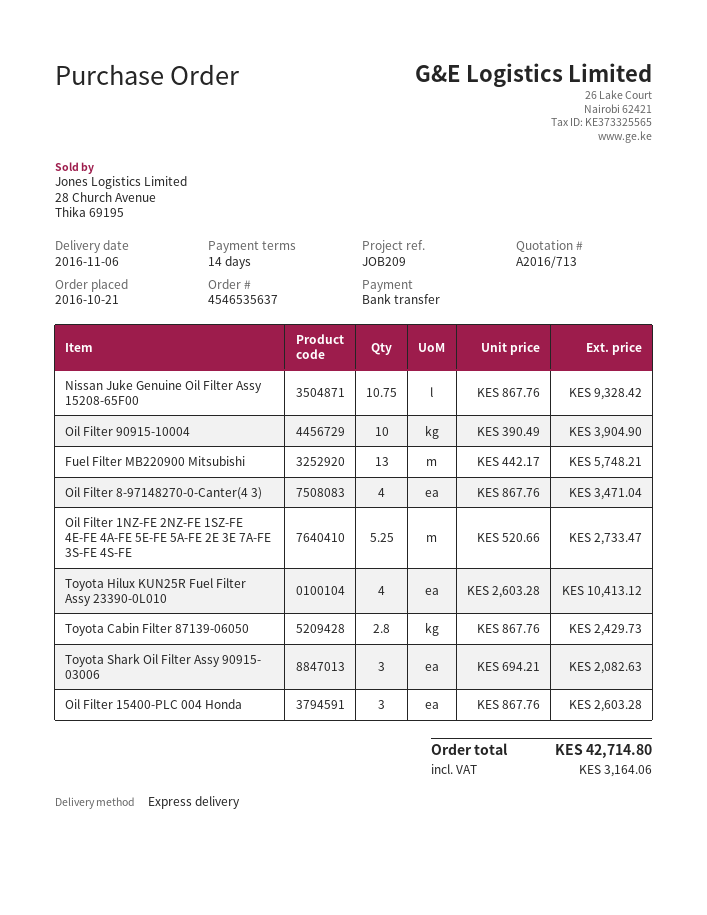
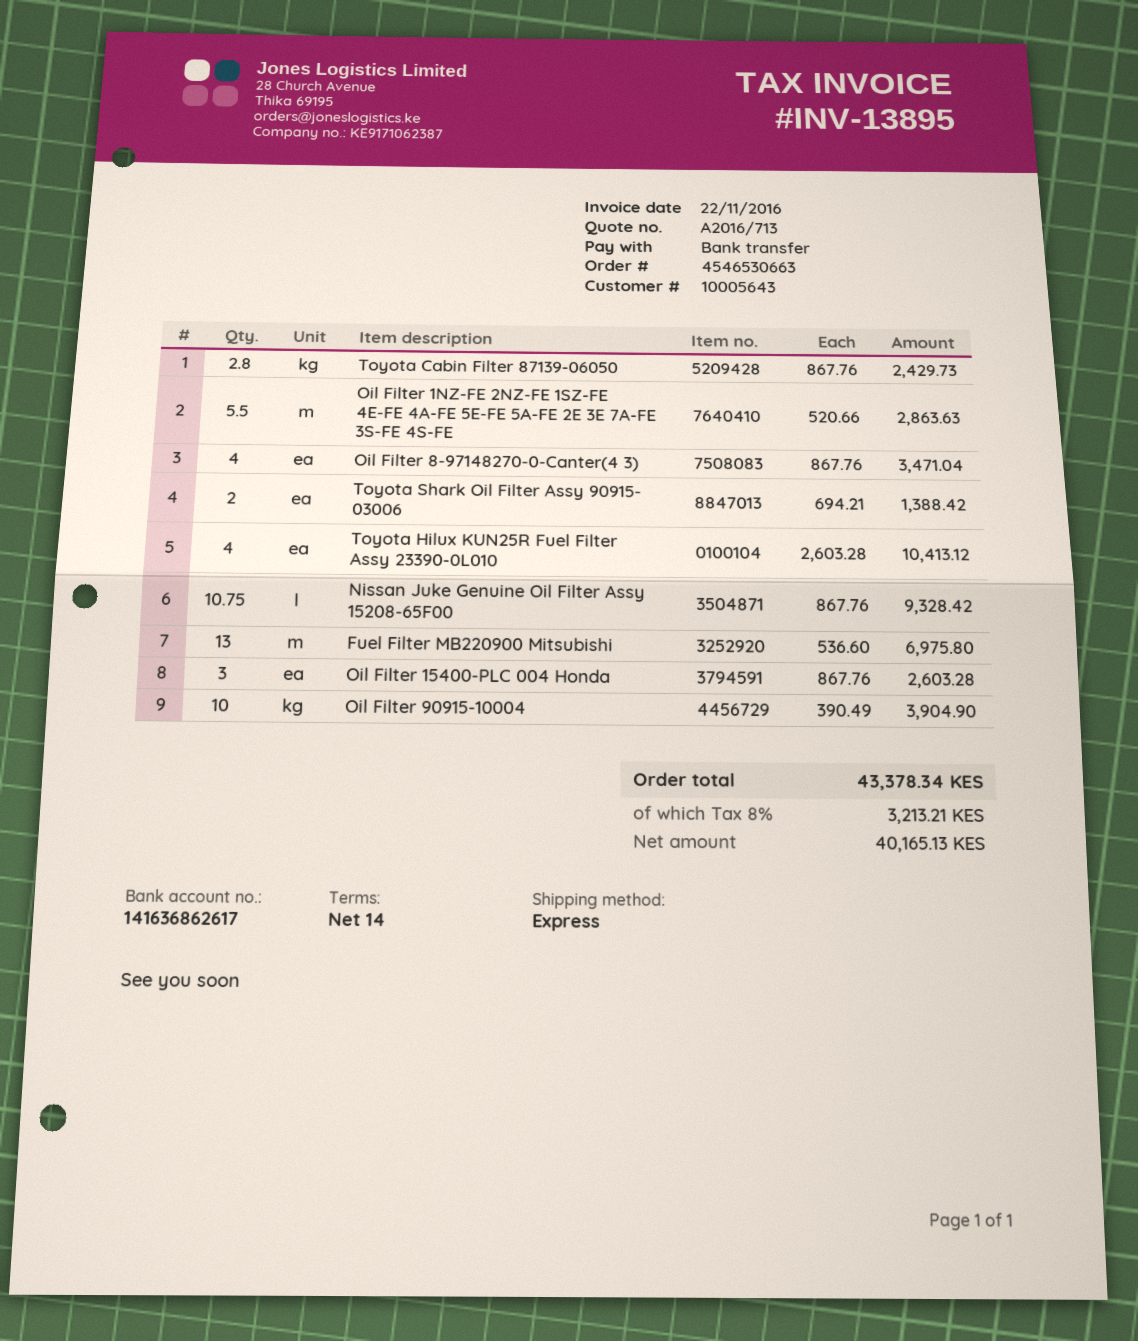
order number: 4546535637 -> 4546530663
Fuel Filter MB220900 Mitsubishi: 13 x 442.17 = 5748.21 -> 13 x 536.60 = 6975.80
Oil Filter 1NZ-FE 2NZ-FE 1SZ-FE 4E-FE 4A-FE 5E-FE 5A-FE 2E 3E 7A-FE 3S-FE 4S-FE: 5.25 x 520.66 = 2733.47 -> 5.5 x 520.66 = 2863.63
Toyota Shark Oil Filter Assy 90915- 03006: 3 x 694.21 = 2082.63 -> 2 x 694.21 = 1388.42
tax: 3164.06 -> 3213.21
total: 42714.80 -> 43378.34

